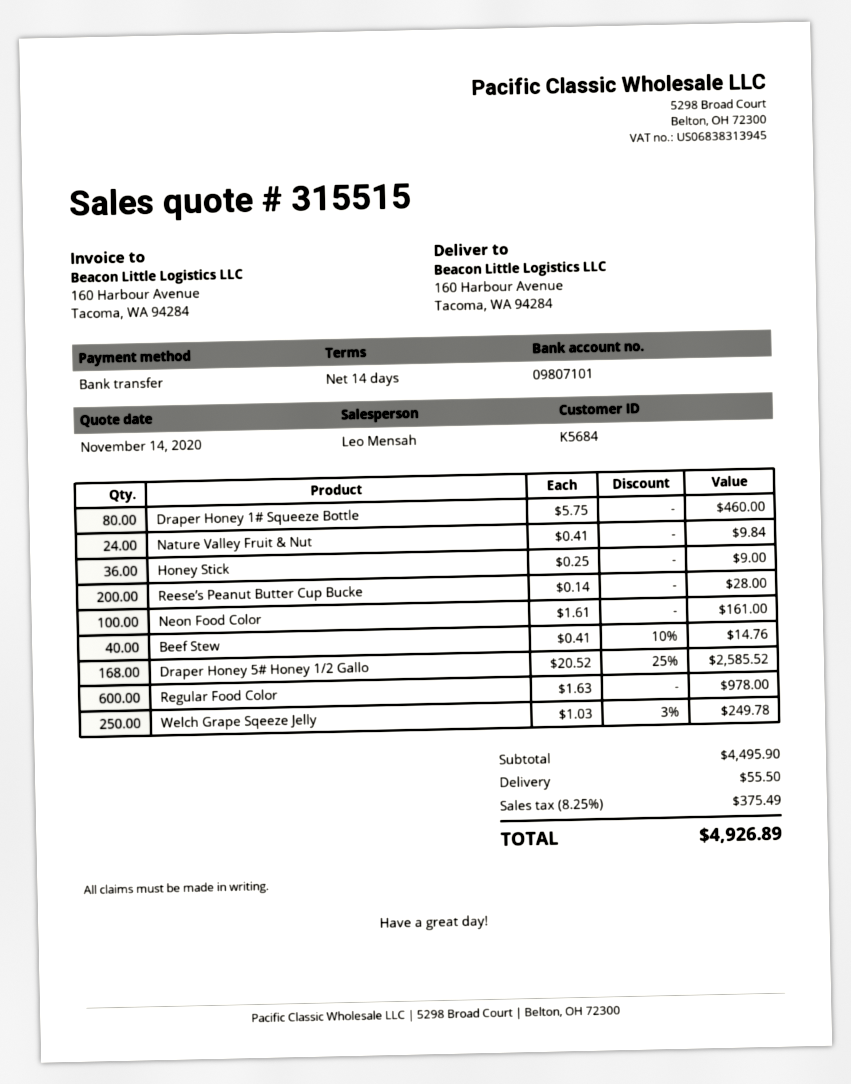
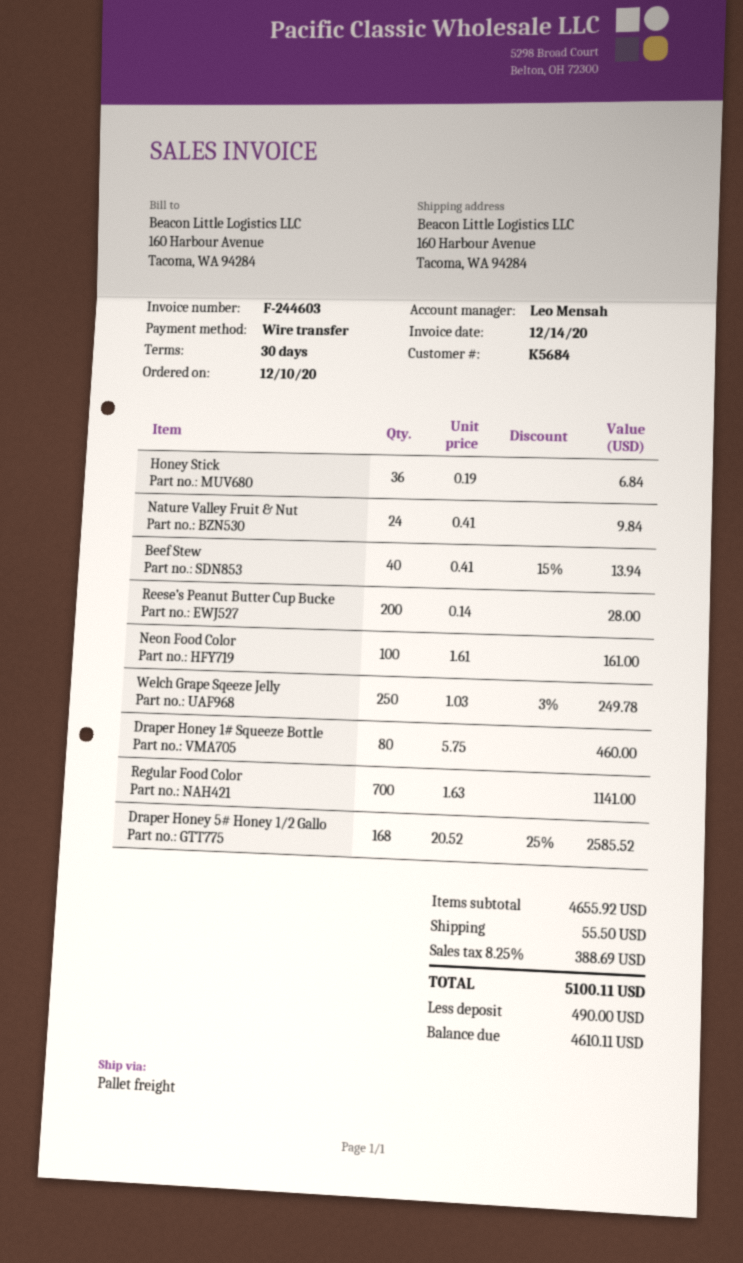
payment terms: 14 days -> 30 days
Honey Stick: 36 x 0.25 = 9.00 -> 36 x 0.19 = 6.84
Beef Stew: 40 x 0.41 - 10% = 14.76 -> 40 x 0.41 - 15% = 13.94
Regular Food Color: 600 x 1.63 = 978.00 -> 700 x 1.63 = 1141.00
subtotal: 4495.90 -> 4655.92
tax: 8.25% = 375.49 -> 8.25% = 388.69
total: 4926.89 -> 5100.11

